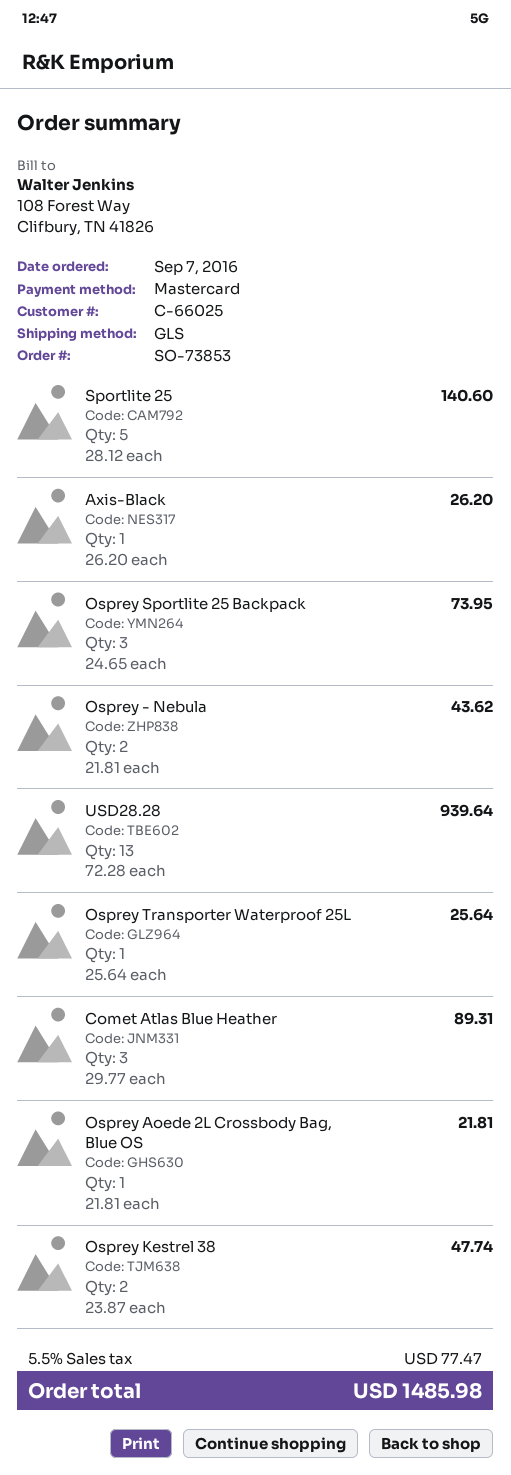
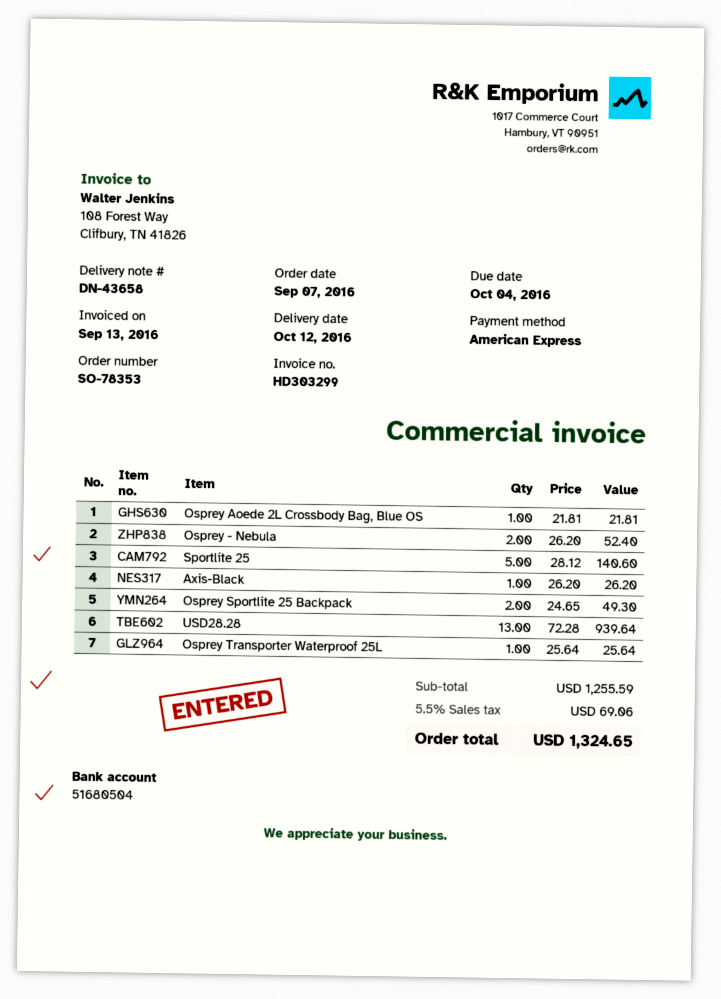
order number: SO-73853 -> SO-78353
payment method: Mastercard -> American Express
Osprey Sportlite 25 Backpack: 3 x 24.65 = 73.95 -> 2 x 24.65 = 49.30
Osprey - Nebula: 2 x 21.81 = 43.62 -> 2 x 26.20 = 52.40
Comet Atlas Blue Heather: 3 x 29.77 = 89.31 -> none
Osprey Kestrel 38: 2 x 23.87 = 47.74 -> none
tax: 5.5% = 77.47 -> 5.5% = 69.06
total: 1485.98 -> 1324.65

